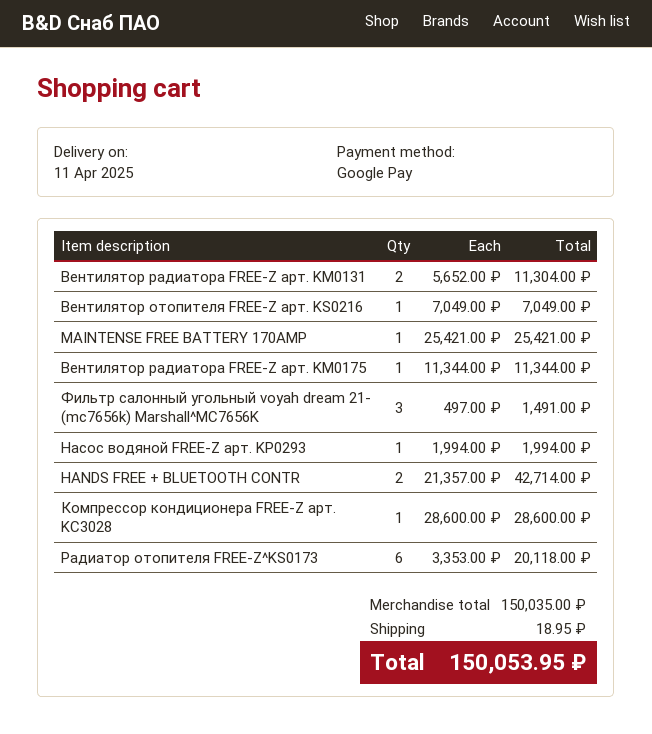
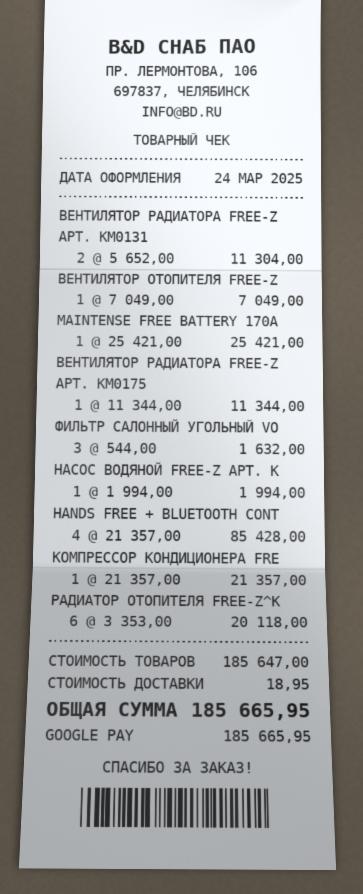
Фильтр салонный угольный voyah dream 21- (mc7656k) Marshall^MC7656K: 3 x 497.00 = 1491.00 -> 3 x 544.00 = 1632.00
HANDS FREE + BLUETOOTH CONTR: 2 x 21357.00 = 42714.00 -> 4 x 21357.00 = 85428.00
Компрессор кондиционера FREE-Z арт. KC3028: 1 x 28600.00 = 28600.00 -> 1 x 21357.00 = 21357.00
subtotal: 150035.00 -> 185647.00
total: 150053.95 -> 185665.95

